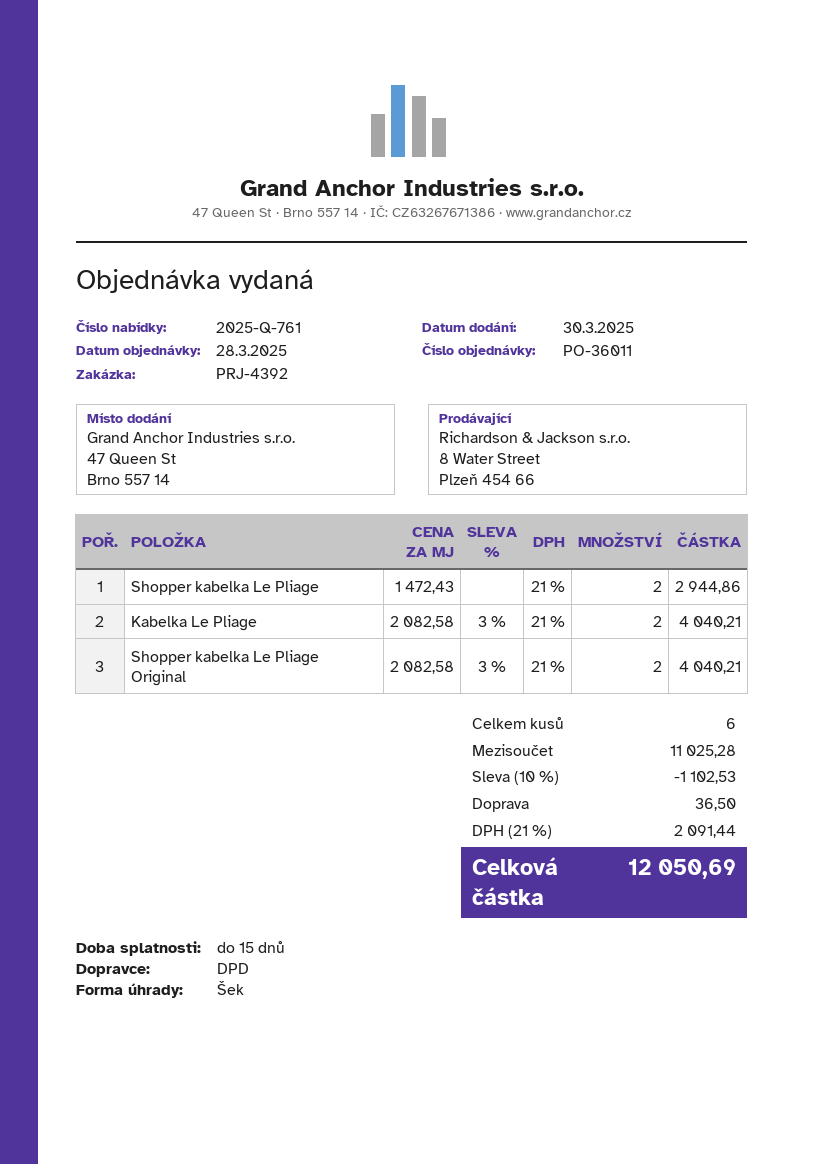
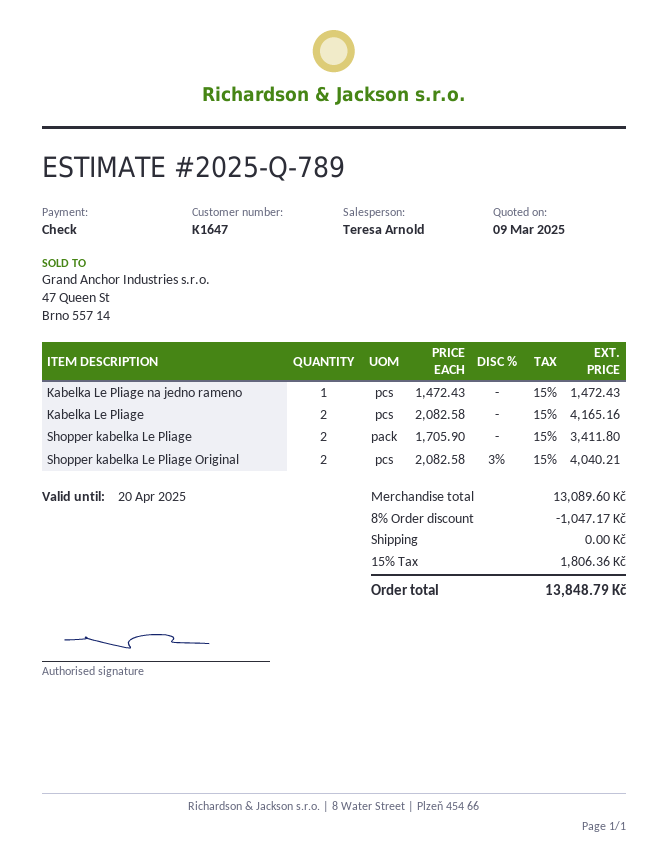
quote number: 2025-Q-761 -> 2025-Q-789
Shopper kabelka Le Pliage: 2 x 1472.43 = 2944.86 -> 2 x 1705.90 = 3411.80
Kabelka Le Pliage: 2 x 2082.58 - 3% = 4040.21 -> 2 x 2082.58 = 4165.16
Kabelka Le Pliage na jedno rameno: none -> 1 x 1472.43 = 1472.43
subtotal: 11025.28 -> 13089.60
discount: 10% = 1102.53 -> 8% = 1047.17
shipping: 36.50 -> 0.00
tax: 21% = 2091.44 -> 15% = 1806.36
total: 12050.69 -> 13848.79

